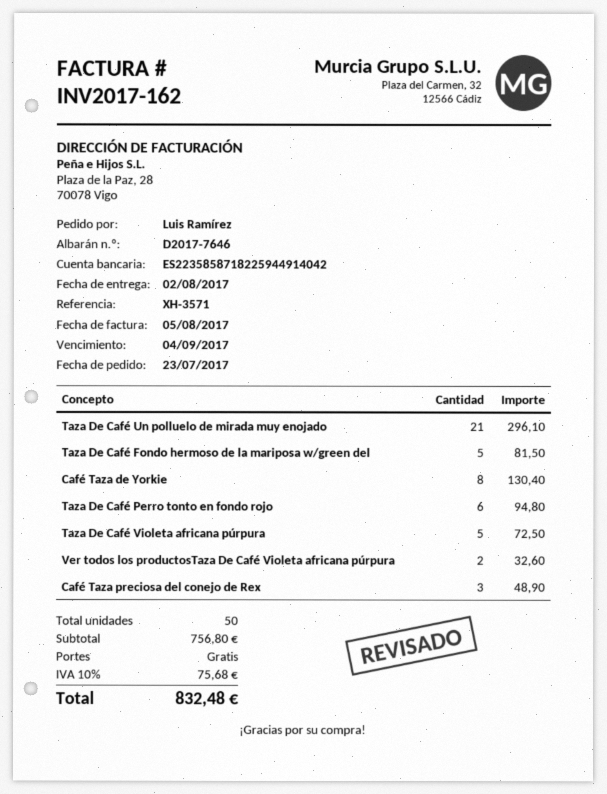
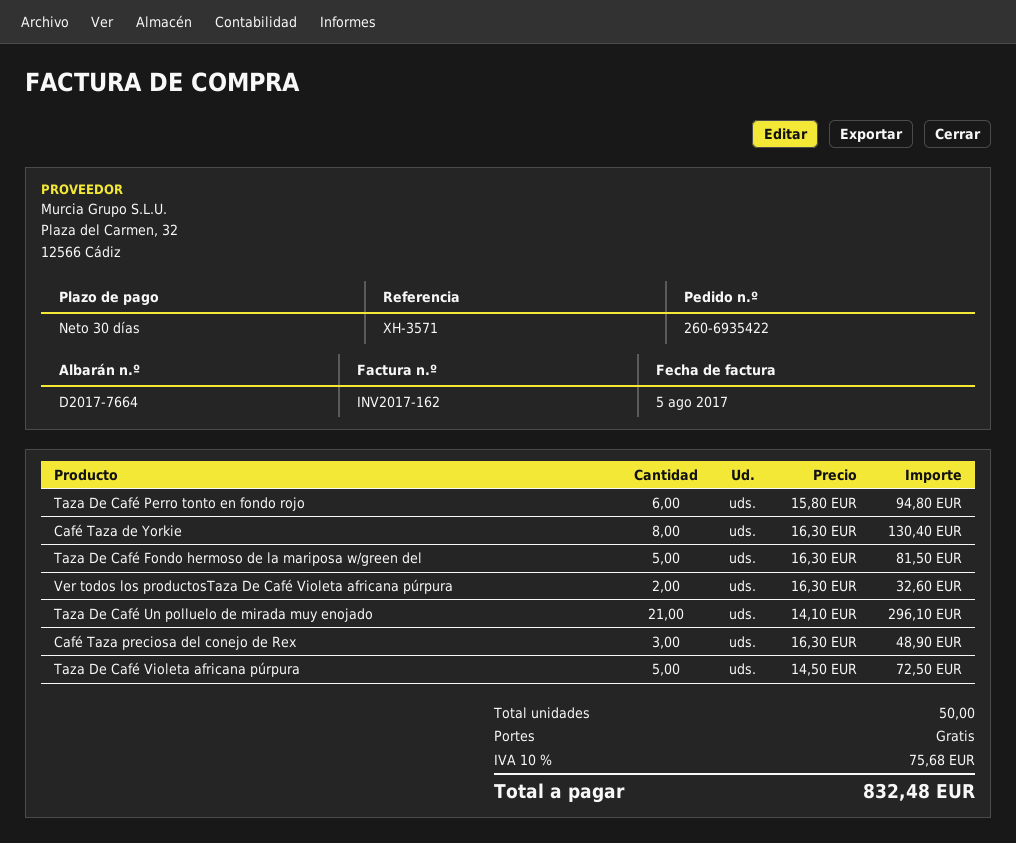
delivery note number: D2017-7646 -> D2017-7664

